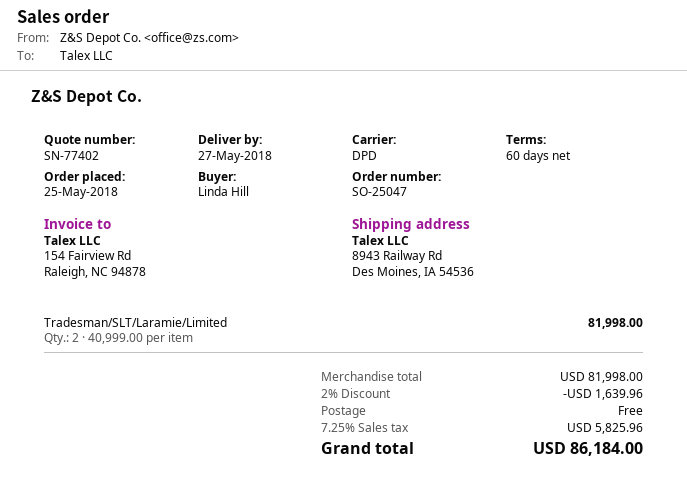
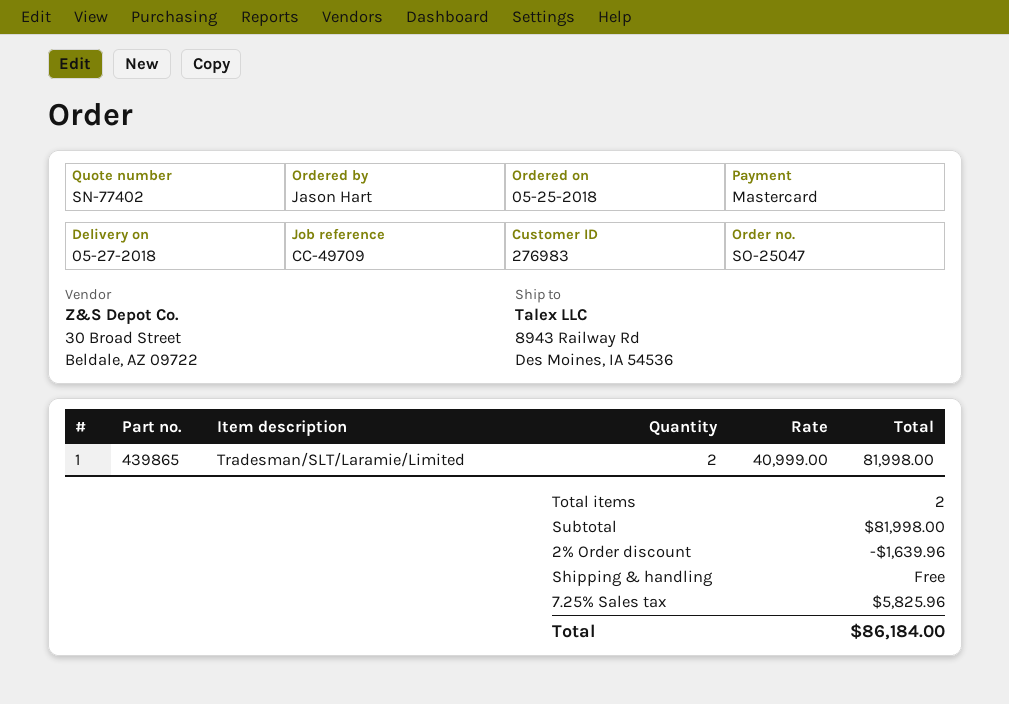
ordered by: Linda Hill -> Jason Hart

